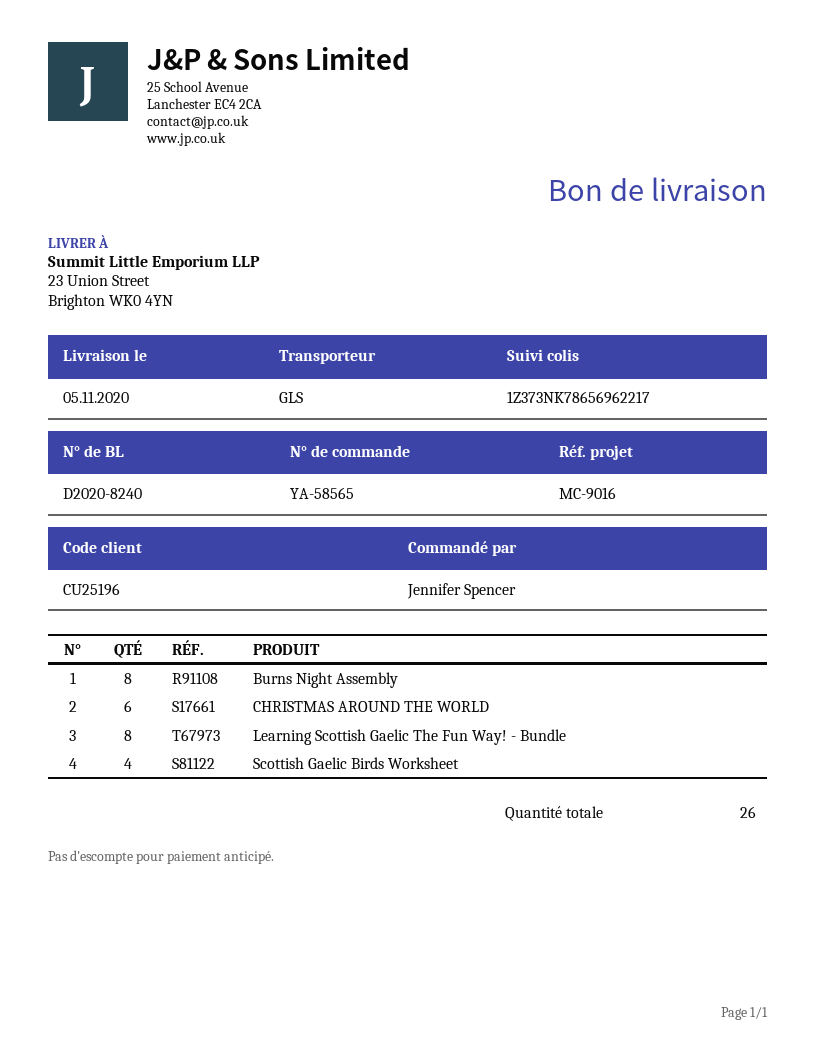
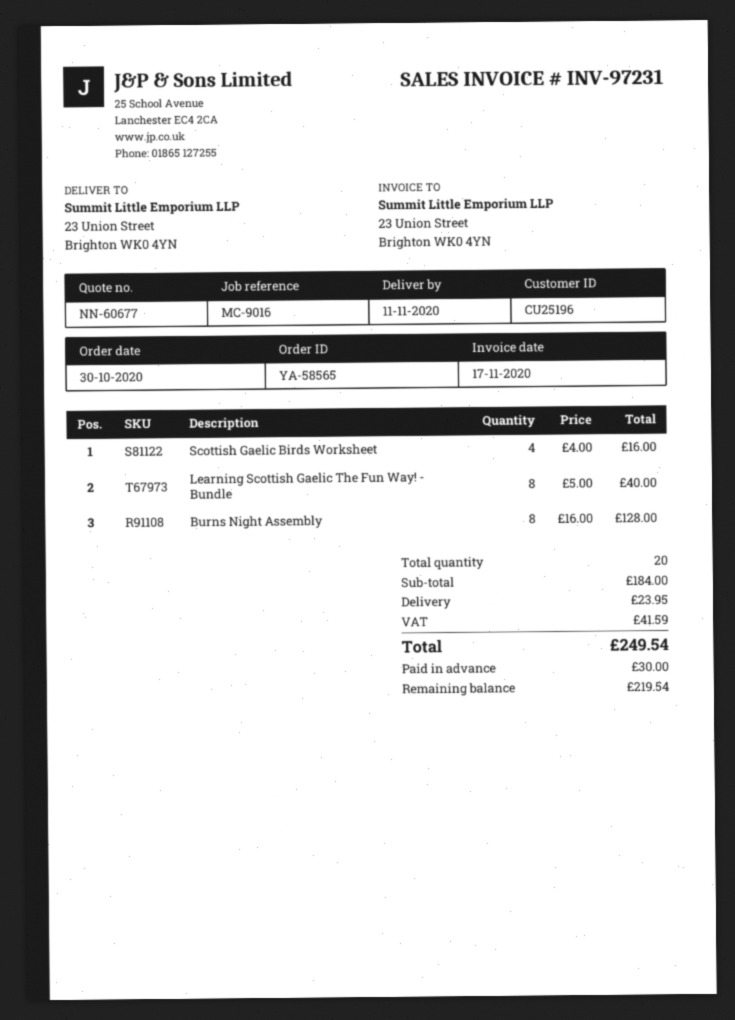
delivery date: 2020-11-05 -> 2020-11-11
CHRISTMAS AROUND THE WORLD: 6 -> none
total quantity: 26 -> 20

